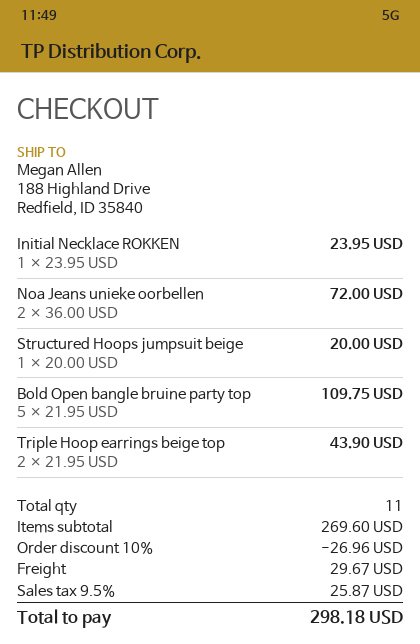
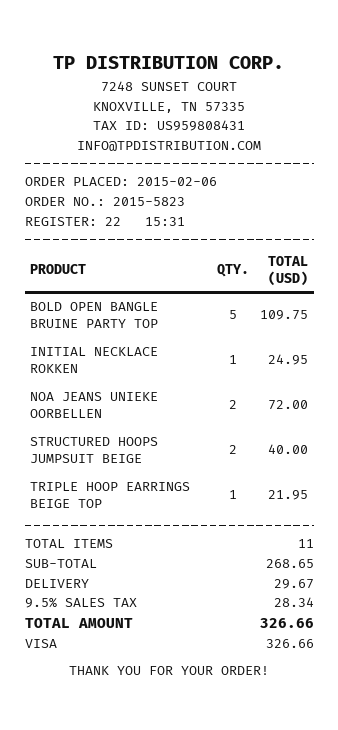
Initial Necklace ROKKEN: 1 for 23.95 -> 1 for 24.95
Structured Hoops jumpsuit beige: 1 for 20.00 -> 2 for 40.00
Triple Hoop earrings beige top: 2 for 43.90 -> 1 for 21.95
subtotal: 269.60 -> 268.65
discount: 10% = 26.96 -> none
tax: 9.5% = 25.87 -> 9.5% = 28.34
total: 298.18 -> 326.66

